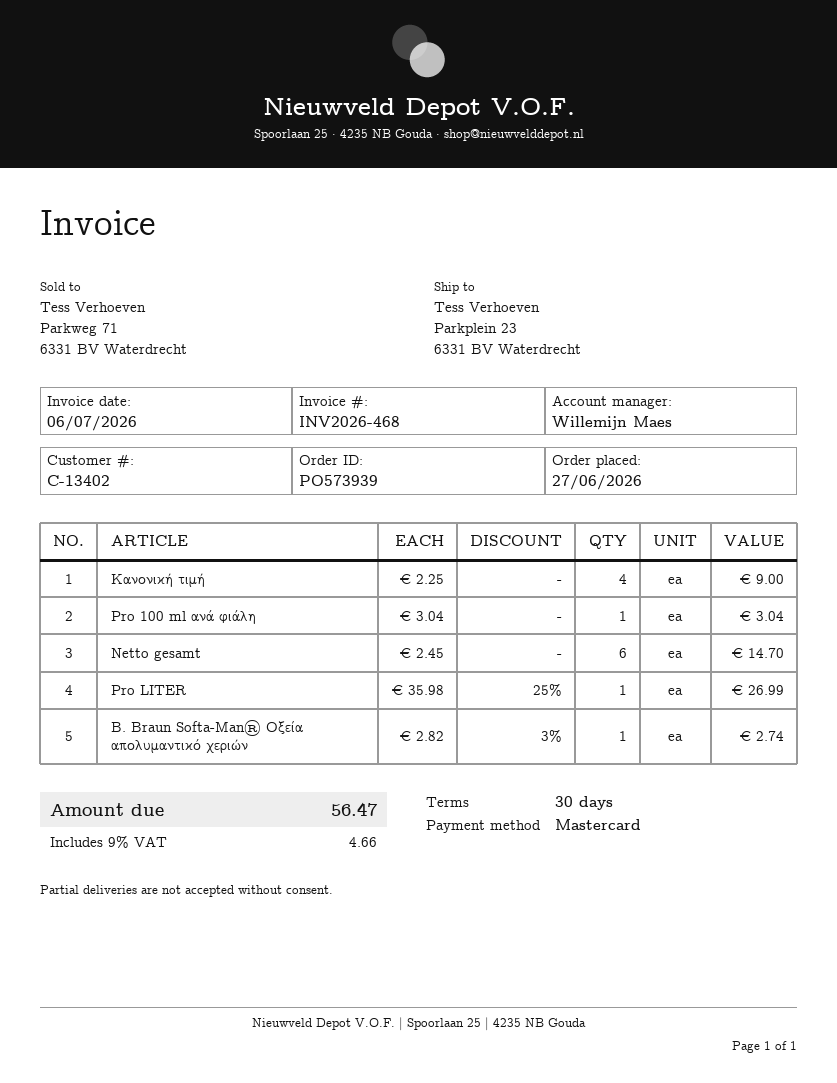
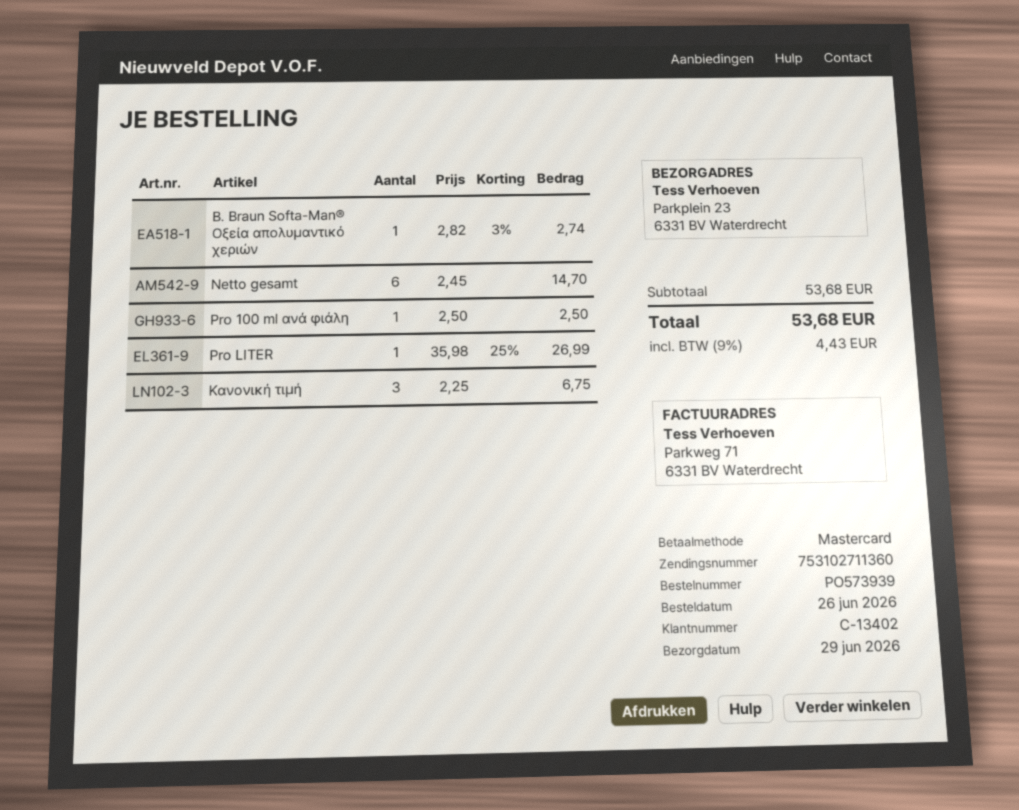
order date: 2026-06-27 -> 2026-06-26
Κανονική τιμή: 4 x 2.25 = 9.00 -> 3 x 2.25 = 6.75
Pro 100 ml ανά φιάλη: 1 x 3.04 = 3.04 -> 1 x 2.50 = 2.50
tax: 9% = 4.66 -> 9% = 4.43
total: 56.47 -> 53.68

